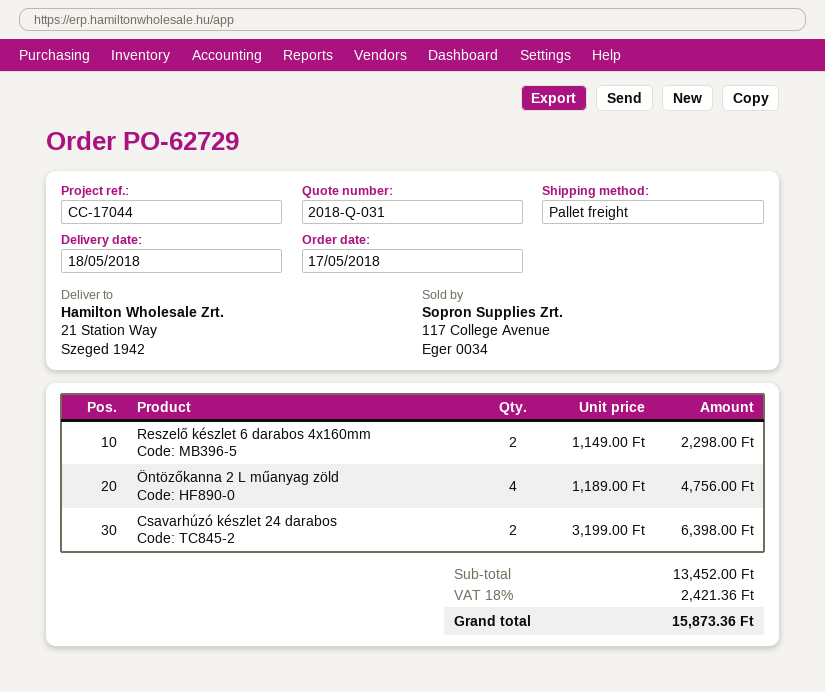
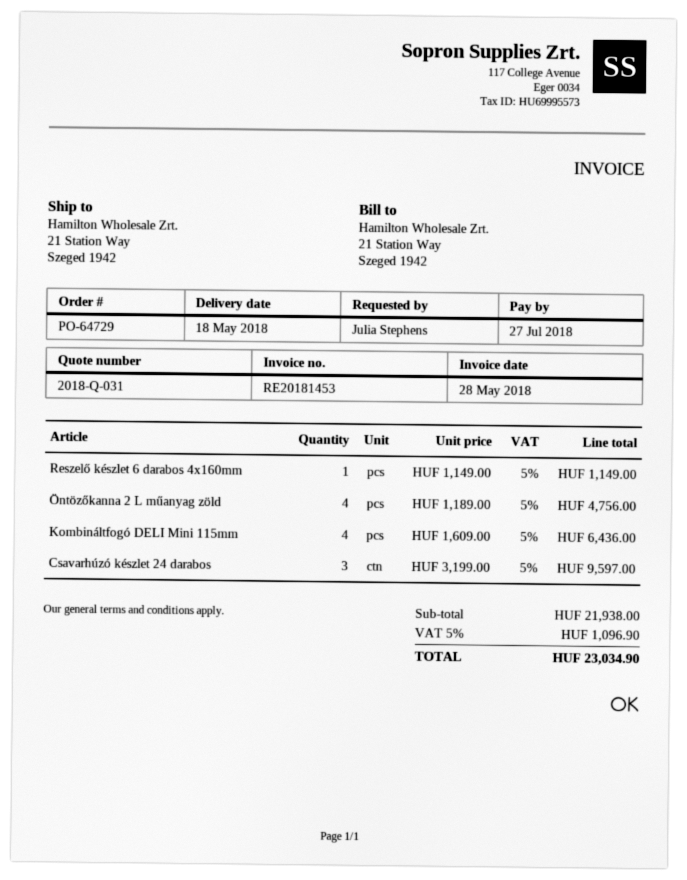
order number: PO-62729 -> PO-64729
Reszelő készlet 6 darabos 4x160mm: 2 x 1149.00 = 2298.00 -> 1 x 1149.00 = 1149.00
Csavarhúzó készlet 24 darabos: 2 x 3199.00 = 6398.00 -> 3 x 3199.00 = 9597.00
Kombináltfogó DELI Mini 115mm: none -> 4 x 1609.00 = 6436.00
subtotal: 13452.00 -> 21938.00
tax: 18% = 2421.36 -> 5% = 1096.90
total: 15873.36 -> 23034.90

